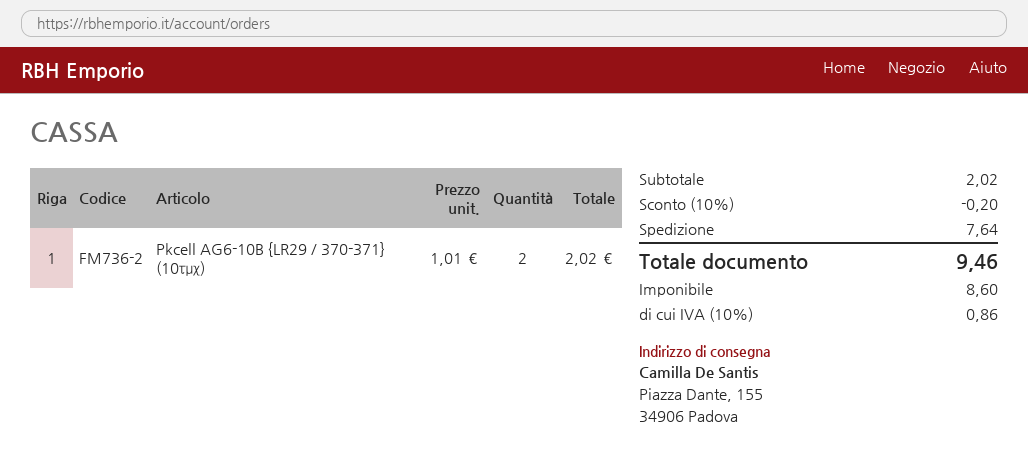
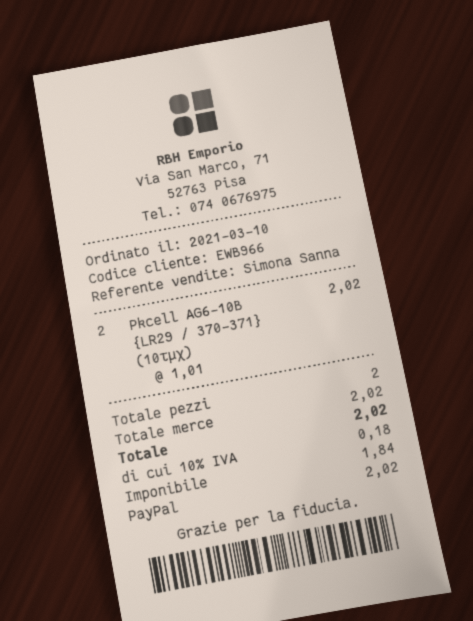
discount: 10% = 0.20 -> none
shipping: 7.64 -> none
net: 8.60 -> 1.84
tax: 10% = 0.86 -> 10% = 0.18
total: 9.46 -> 2.02

